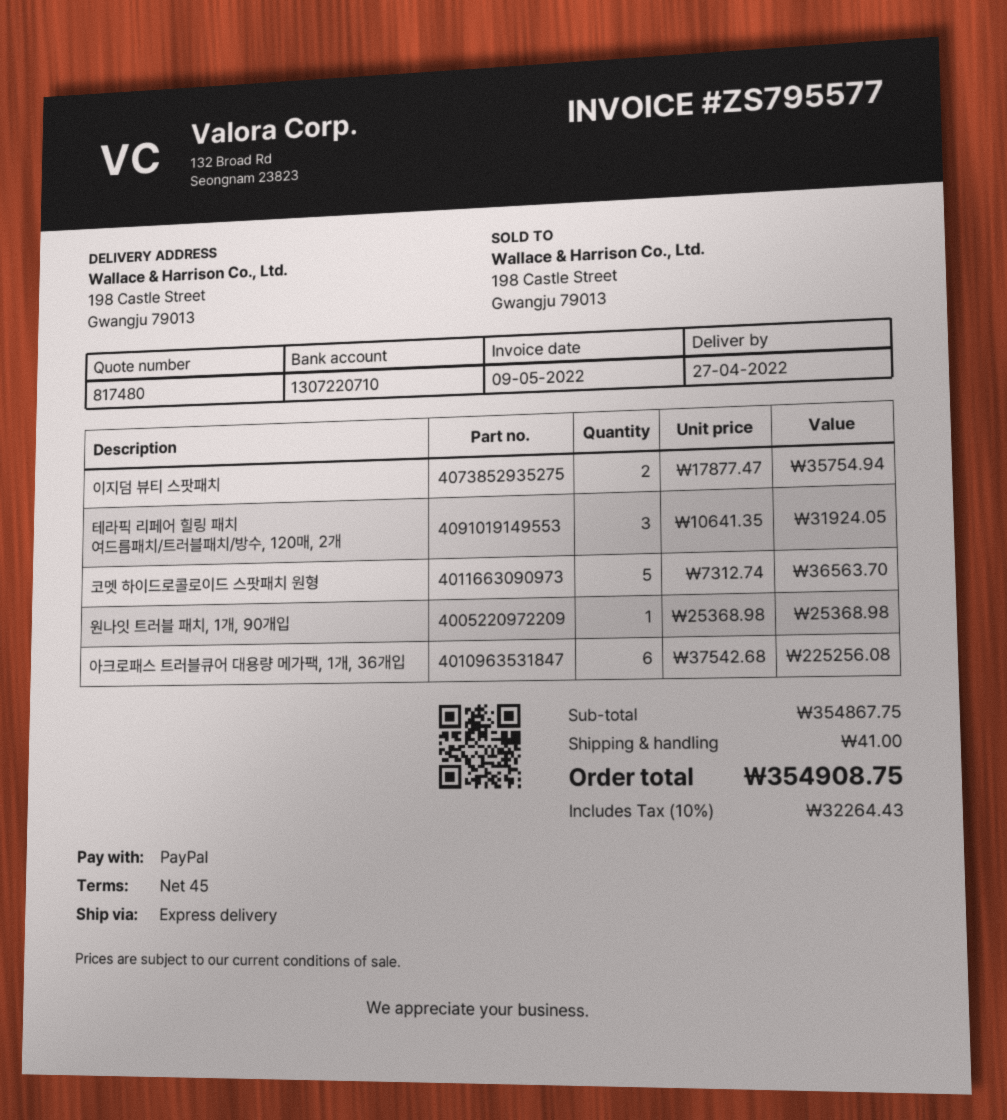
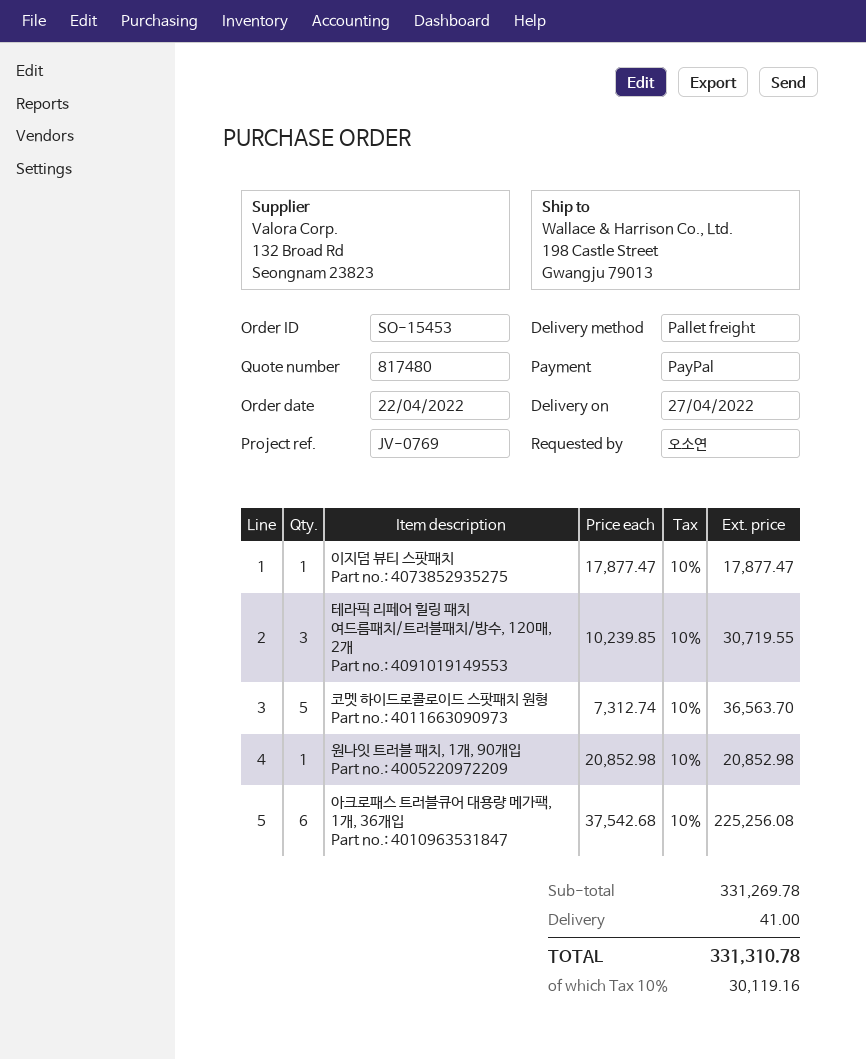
shipping method: express -> pallet freight
이지덤 뷰티 스팟패치: 2 x 17877.47 = 35754.94 -> 1 x 17877.47 = 17877.47
테라픽 리페어 힐링 패치 여드름패치/트러블패치/방수, 120매, 2개: 3 x 10641.35 = 31924.05 -> 3 x 10239.85 = 30719.55
원나잇 트러블 패치, 1개, 90개입: 1 x 25368.98 = 25368.98 -> 1 x 20852.98 = 20852.98
subtotal: 354867.75 -> 331269.78
tax: 10% = 32264.43 -> 10% = 30119.16
total: 354908.75 -> 331310.78

